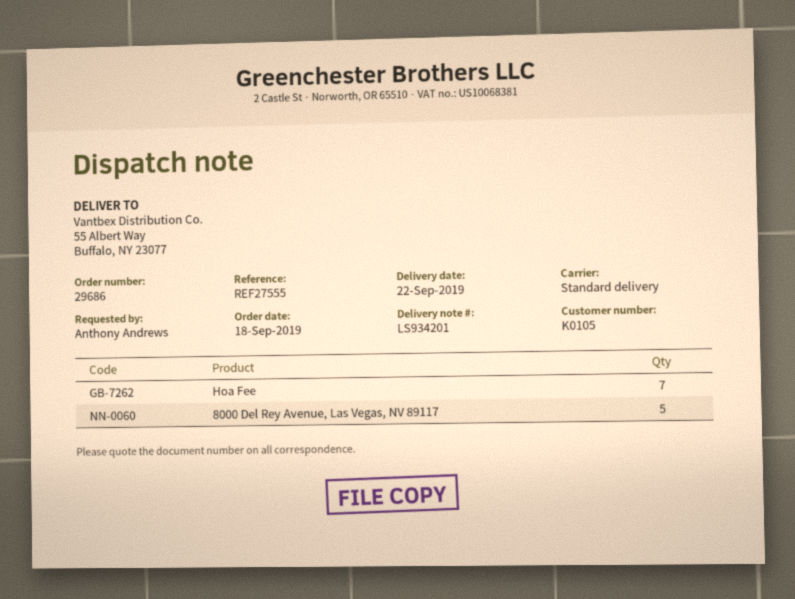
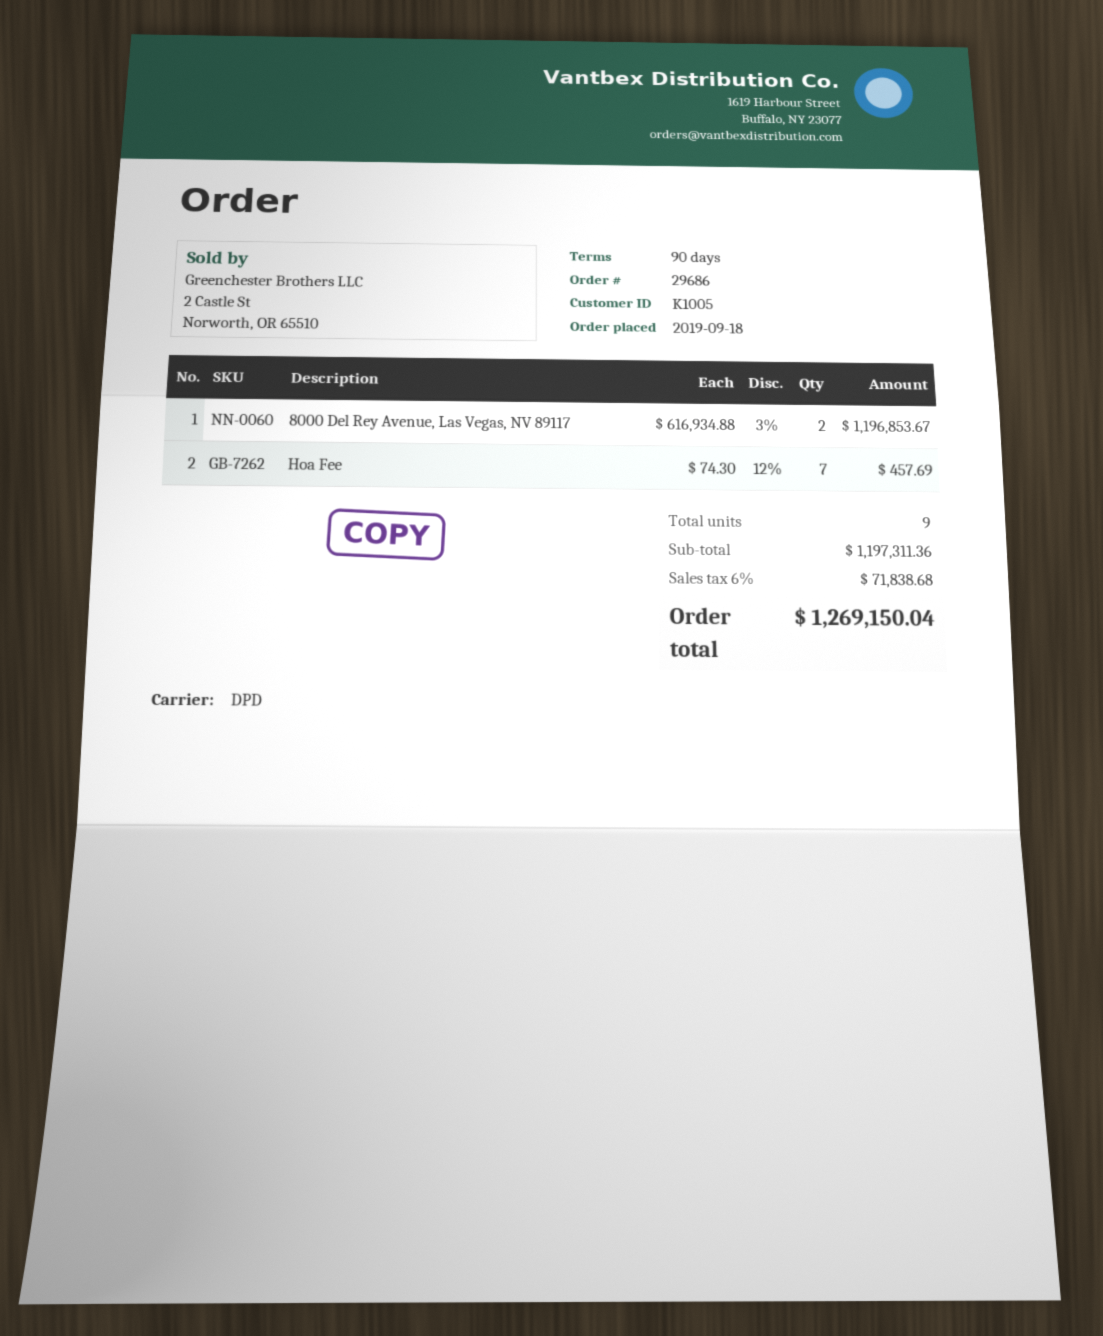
customer number: K0105 -> K1005
shipping method: standard -> DPD
8000 Del Rey Avenue, Las Vegas, NV 89117: 5 -> 2

